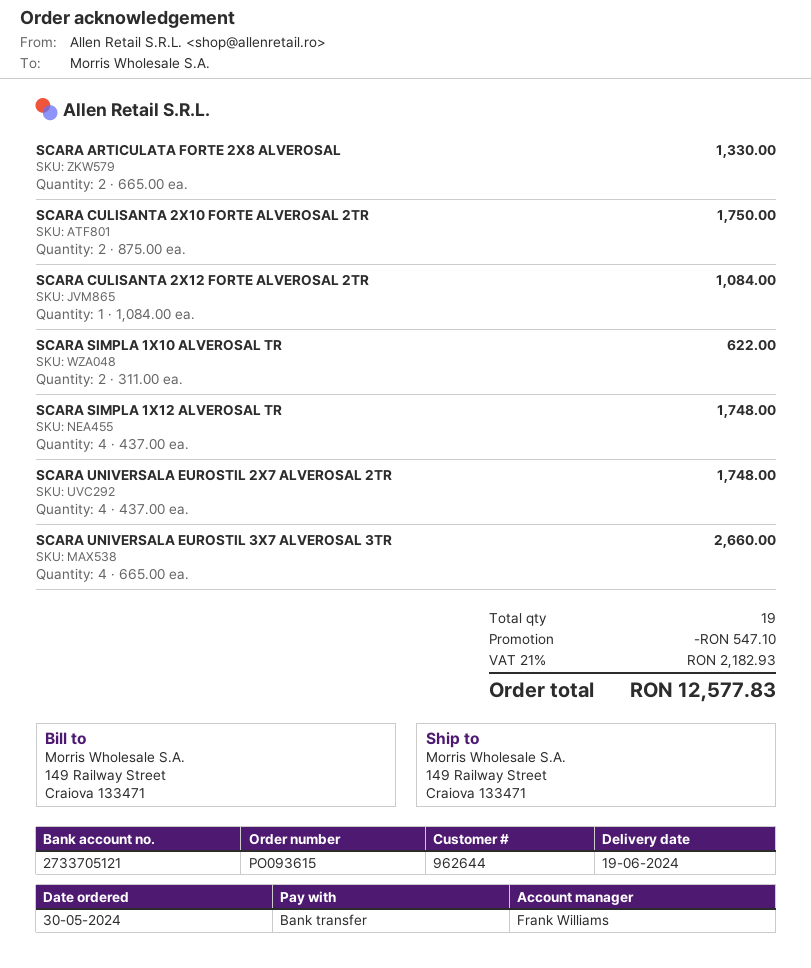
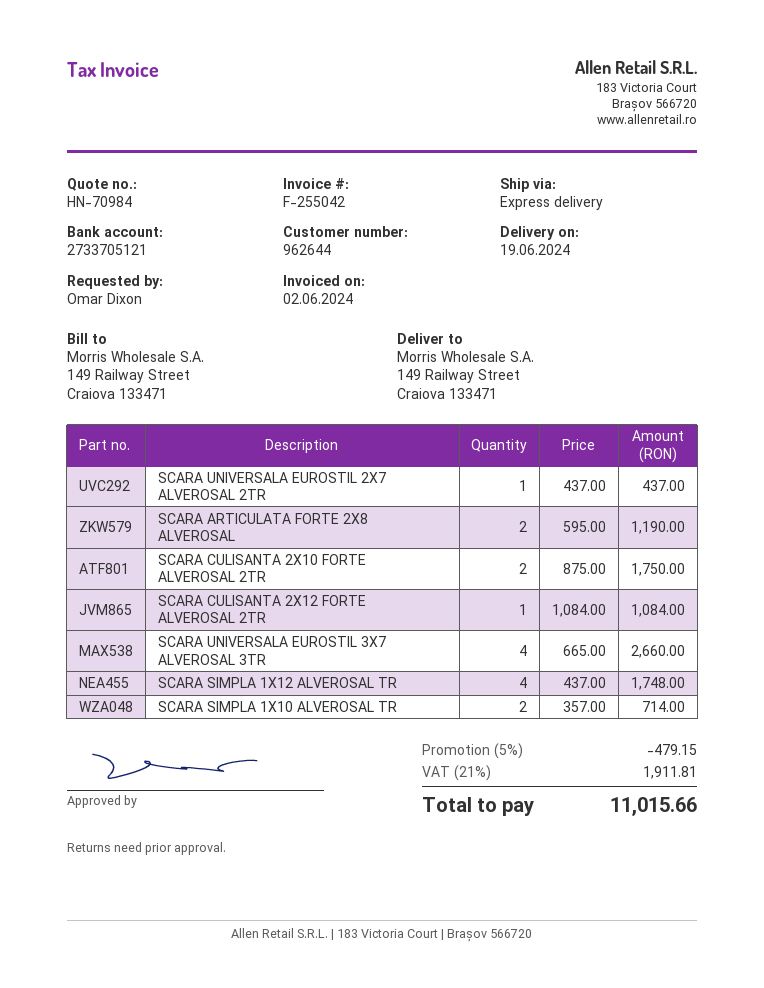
SCARA ARTICULATA FORTE 2X8 ALVEROSAL: 2 x 665.00 = 1330.00 -> 2 x 595.00 = 1190.00
SCARA SIMPLA 1X10 ALVEROSAL TR: 2 x 311.00 = 622.00 -> 2 x 357.00 = 714.00
SCARA UNIVERSALA EUROSTIL 2X7 ALVEROSAL 2TR: 4 x 437.00 = 1748.00 -> 1 x 437.00 = 437.00
discount: 547.10 -> 479.15
tax: 21% = 2182.93 -> 21% = 1911.81
total: 12577.83 -> 11015.66

